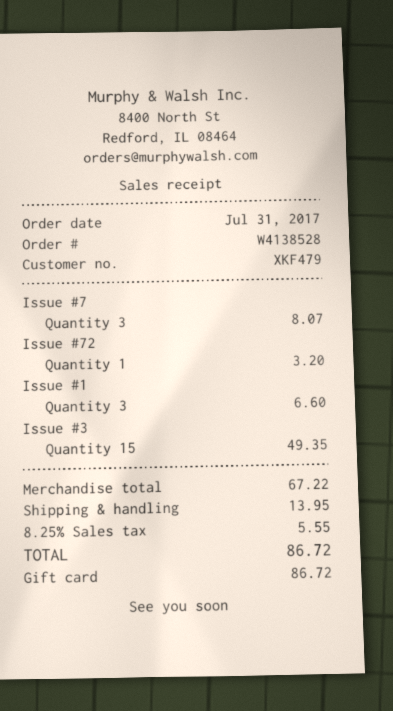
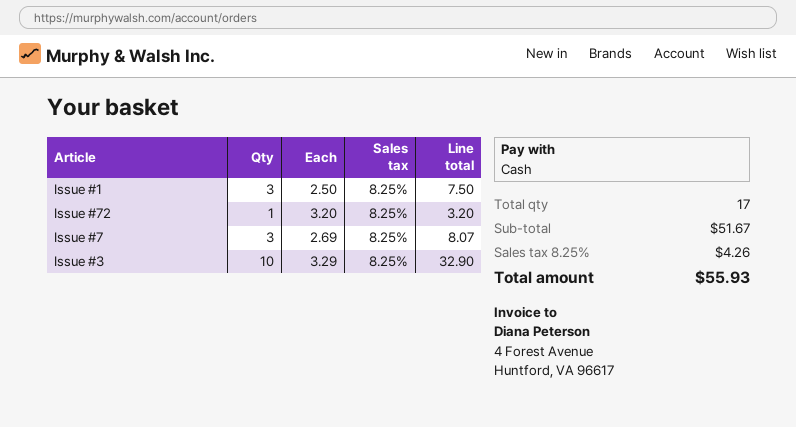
payment method: gift card -> cash
Issue #1: 3 for 6.60 -> 3 for 7.50
Issue #3: 15 for 49.35 -> 10 for 32.90
subtotal: 67.22 -> 51.67
shipping: 13.95 -> none
tax: 8.25% = 5.55 -> 8.25% = 4.26
total: 86.72 -> 55.93

